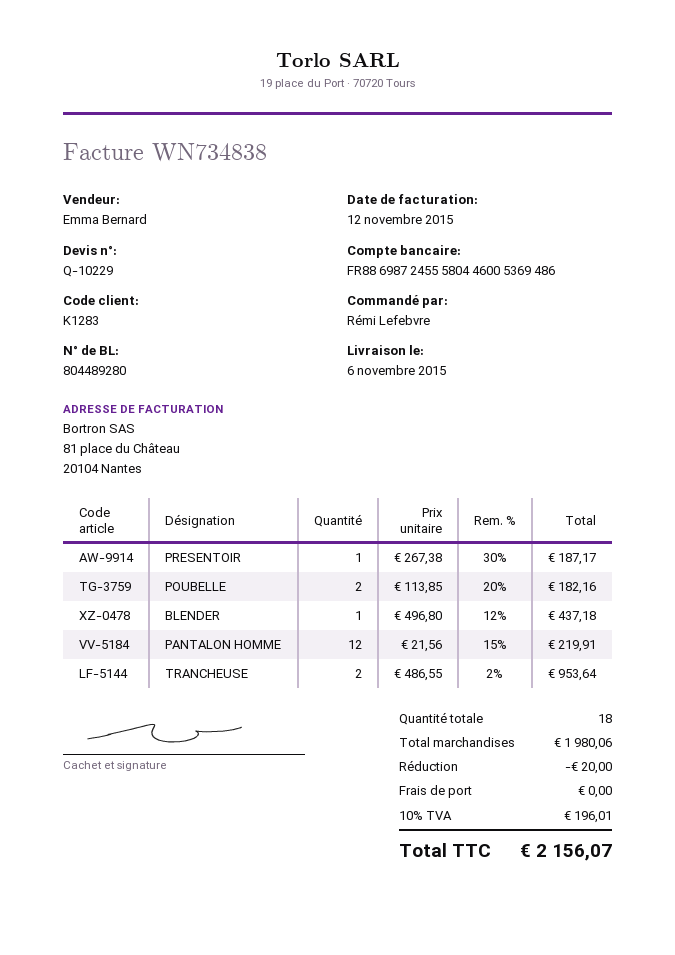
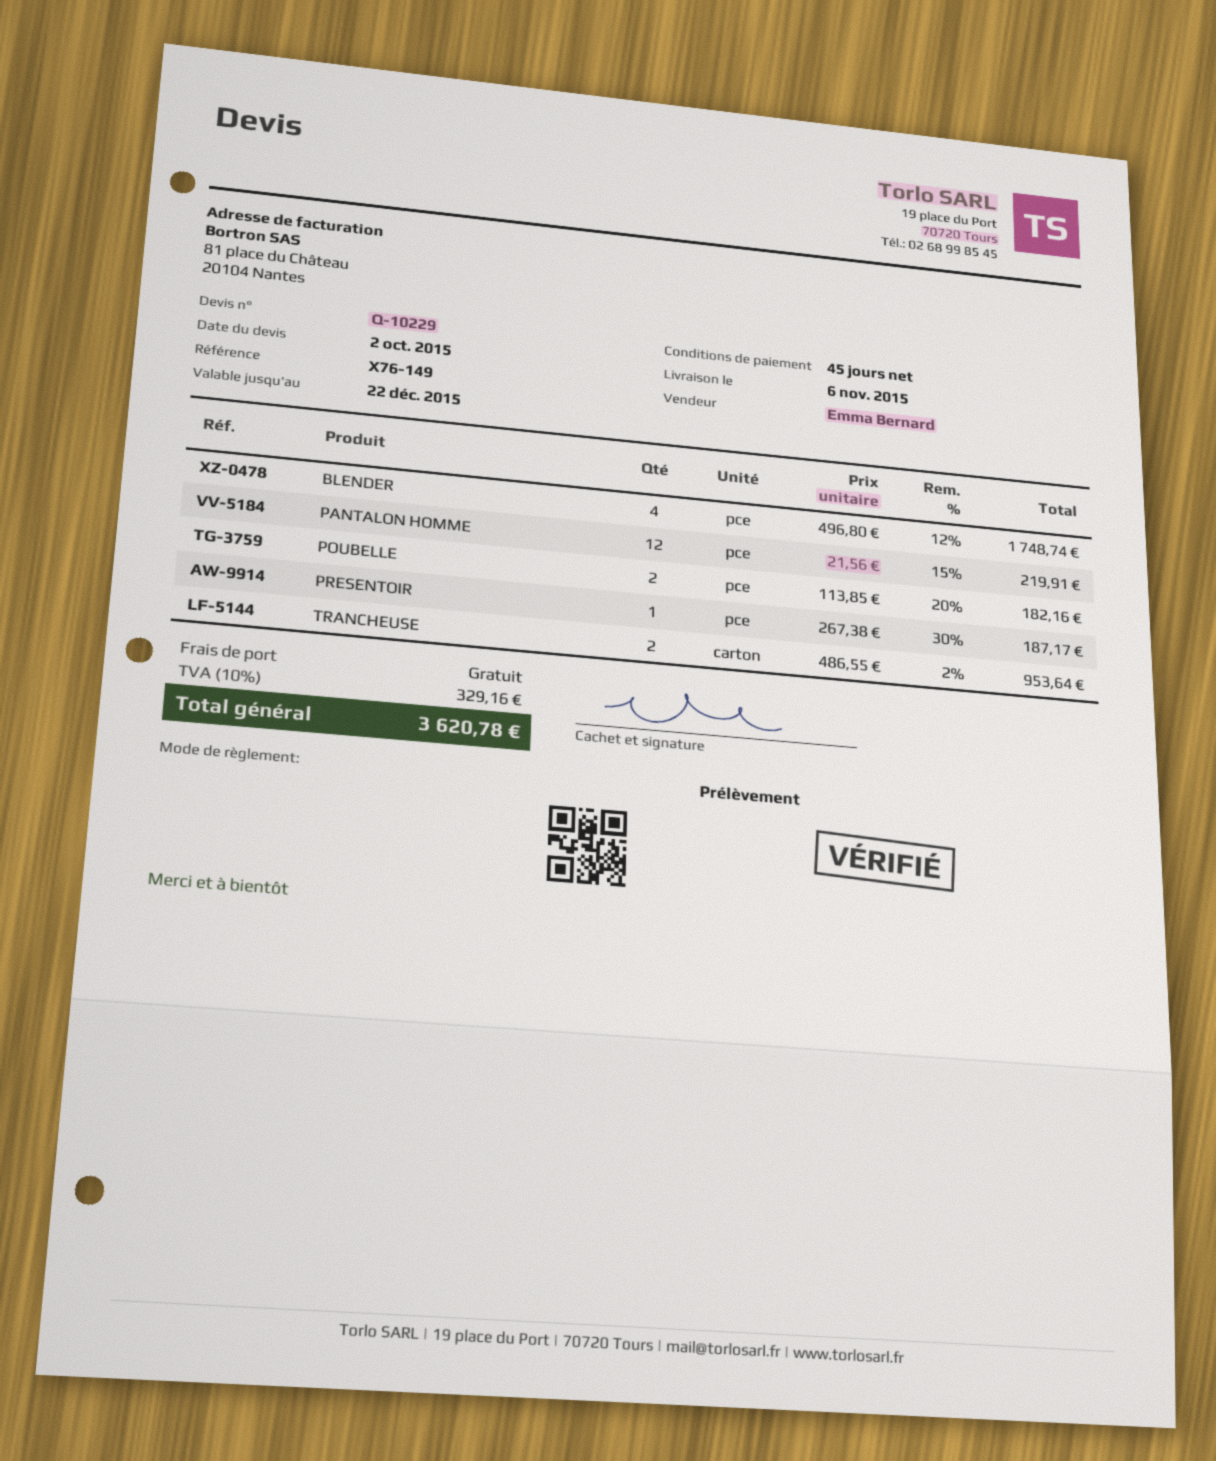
BLENDER: 1 x 496.80 - 12% = 437.18 -> 4 x 496.80 - 12% = 1748.74
discount: 20.00 -> none
tax: 10% = 196.01 -> 10% = 329.16
total: 2156.07 -> 3620.78

